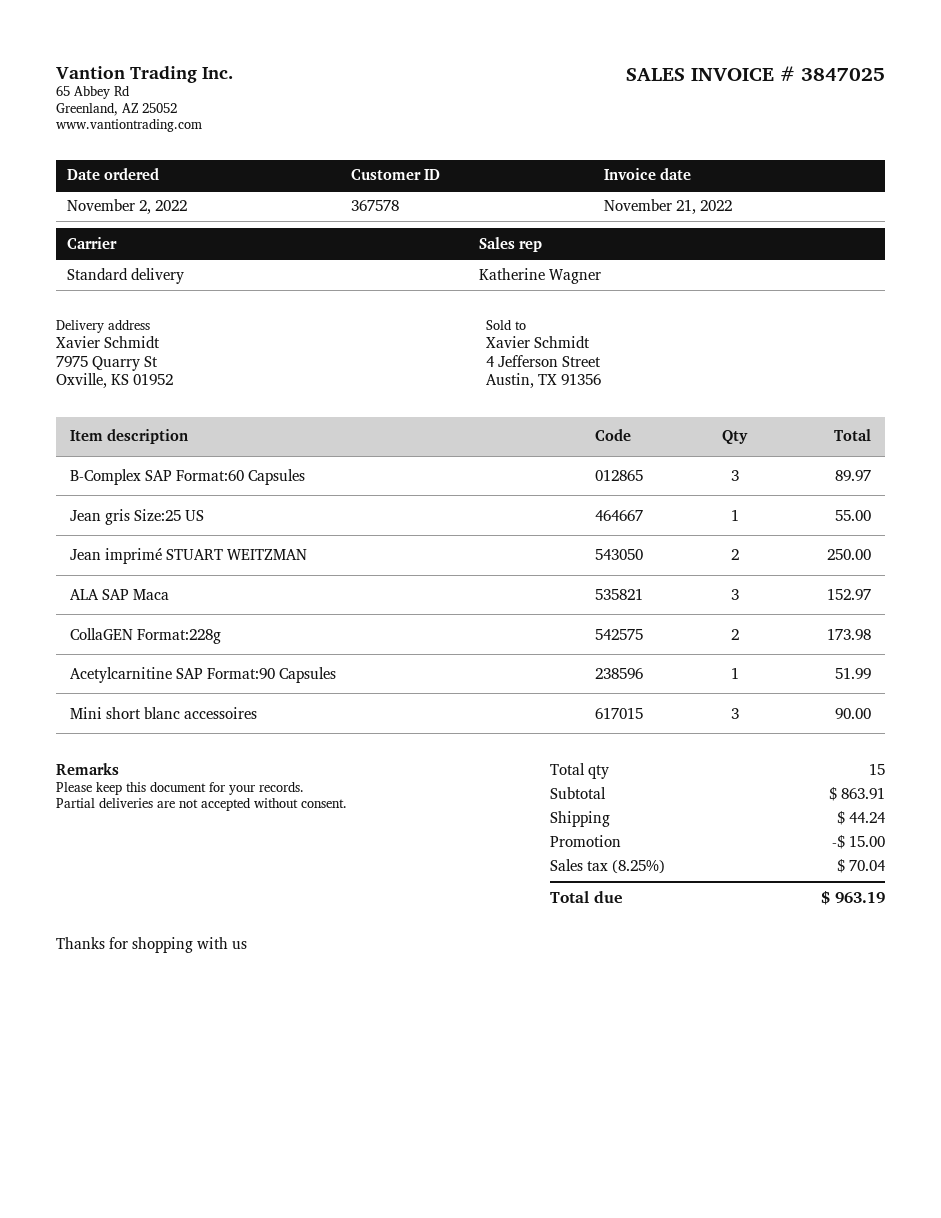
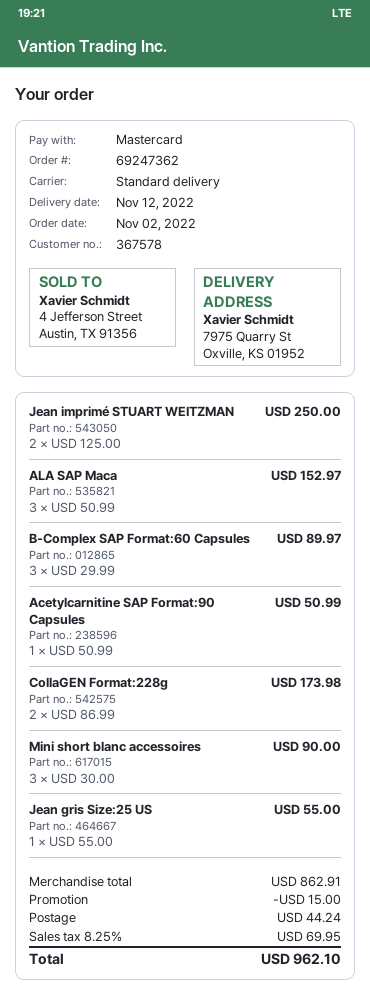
Acetylcarnitine SAP Format:90 Capsules: 1 for 51.99 -> 1 for 50.99
subtotal: 863.91 -> 862.91
tax: 8.25% = 70.04 -> 8.25% = 69.95
total: 963.19 -> 962.10

